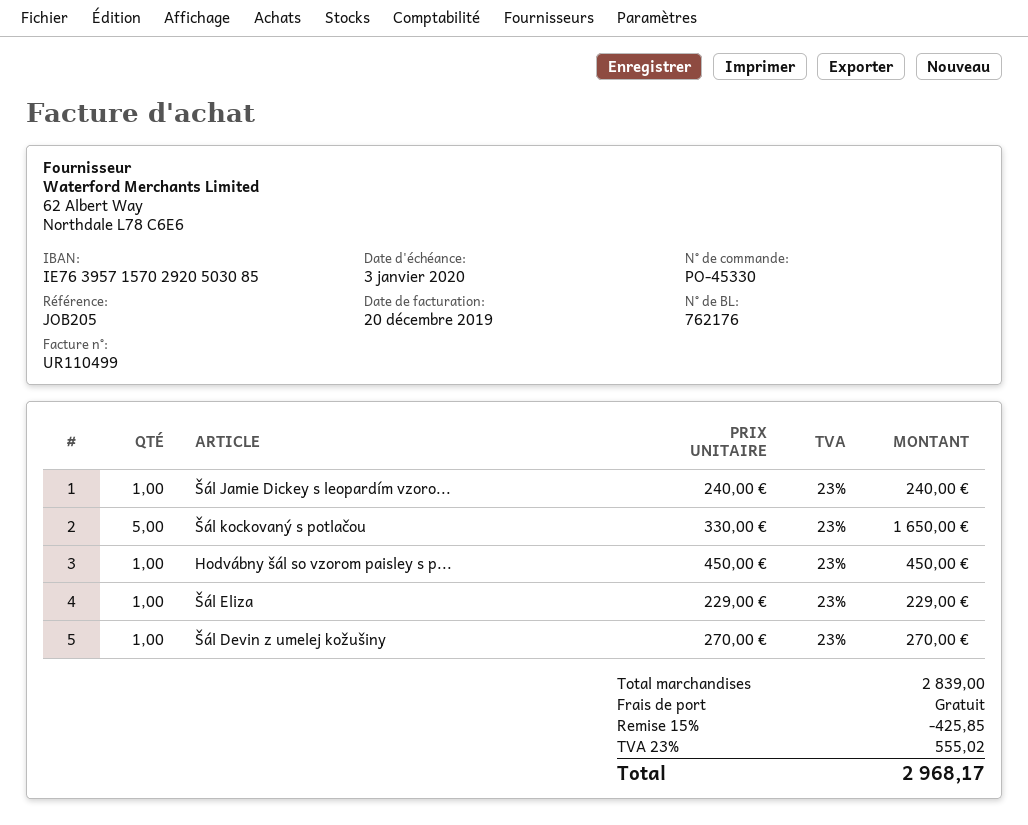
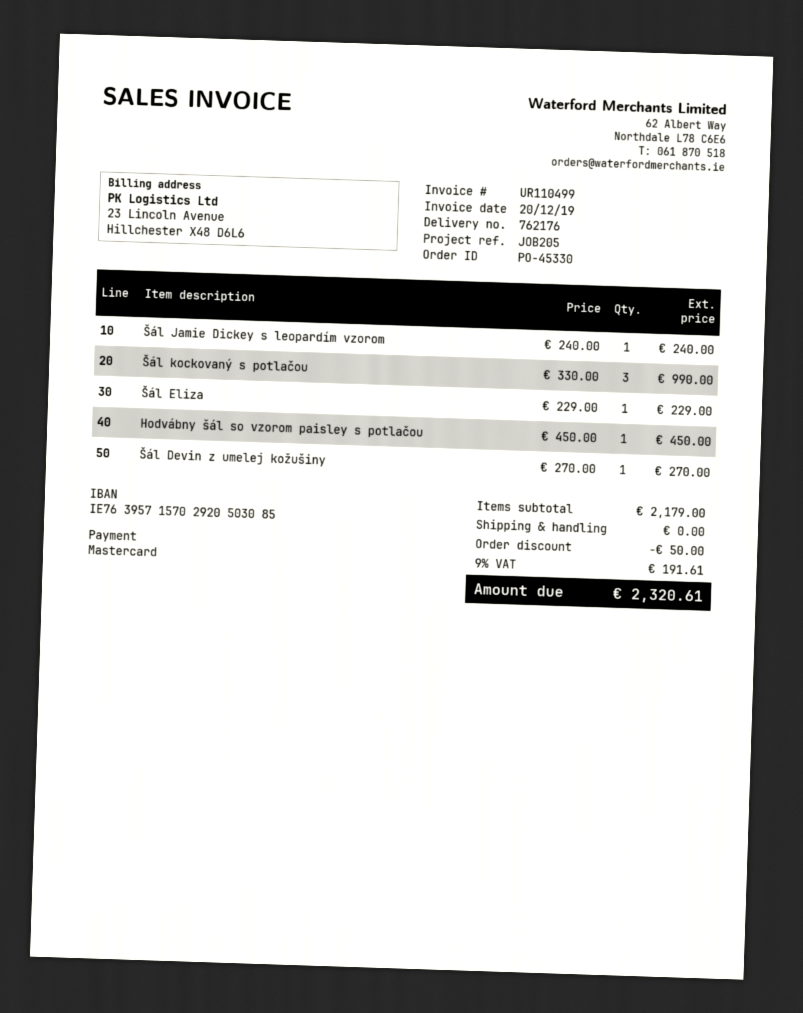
Šál kockovaný s potlačou: 5 x 330.00 = 1650.00 -> 3 x 330.00 = 990.00
subtotal: 2839.00 -> 2179.00
discount: 425.85 -> 50.00
tax: 23% = 555.02 -> 9% = 191.61
total: 2968.17 -> 2320.61

